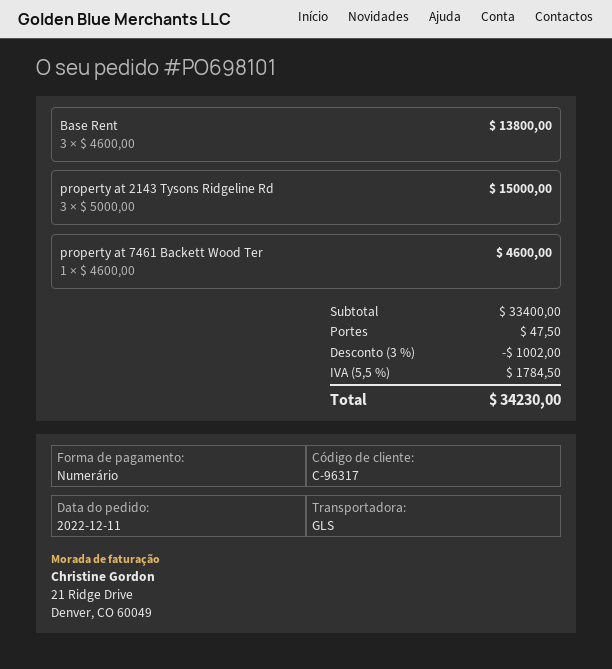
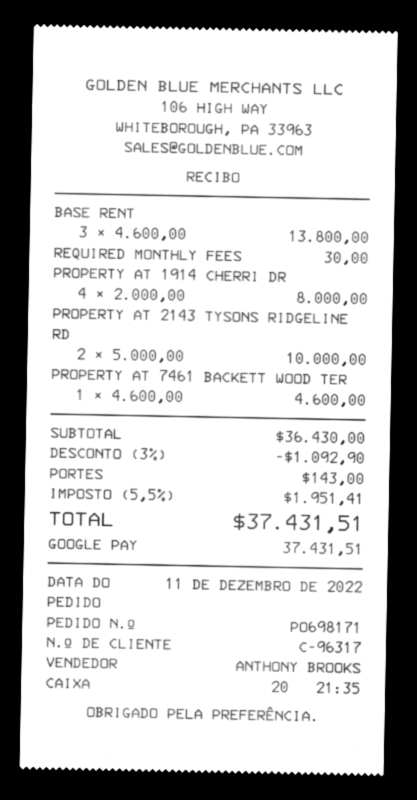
order number: PO698101 -> PO698171
payment method: cash -> Google Pay
property at 2143 Tysons Ridgeline Rd: 3 x 5000.00 = 15000.00 -> 2 x 5000.00 = 10000.00
REQUIRED MONTHLY FEES: none -> 1 x 30.00 = 30.00
PROPERTY AT 1914 CHERRI DR: none -> 4 x 2000.00 = 8000.00
subtotal: 33400.00 -> 36430.00
discount: 3% = 1002.00 -> 3% = 1092.90
shipping: 47.50 -> 143.00
tax: 5.5% = 1784.50 -> 5.5% = 1951.41
total: 34230.00 -> 37431.51

